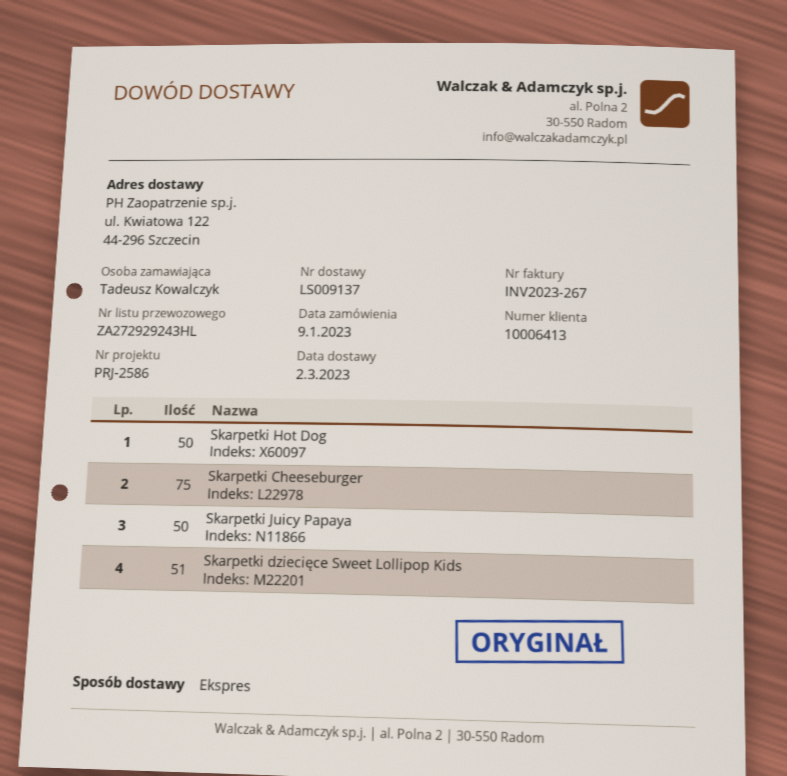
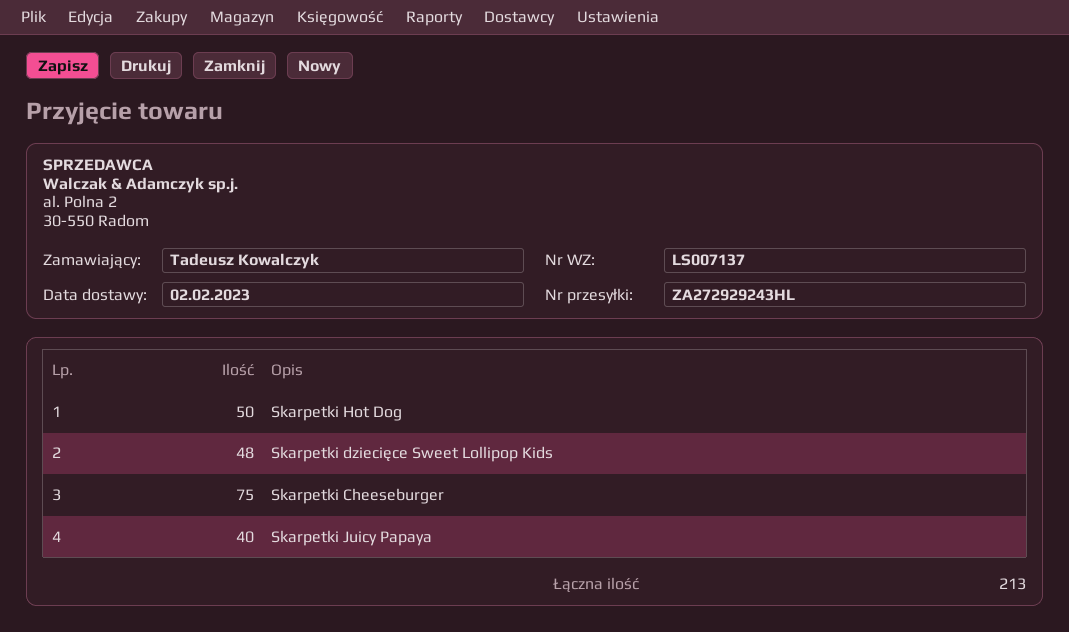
delivery note number: LS009137 -> LS007137
delivery date: 2023-03-02 -> 2023-02-02
Skarpetki Juicy Papaya: 50 -> 40
Skarpetki dziecięce Sweet Lollipop Kids: 51 -> 48

